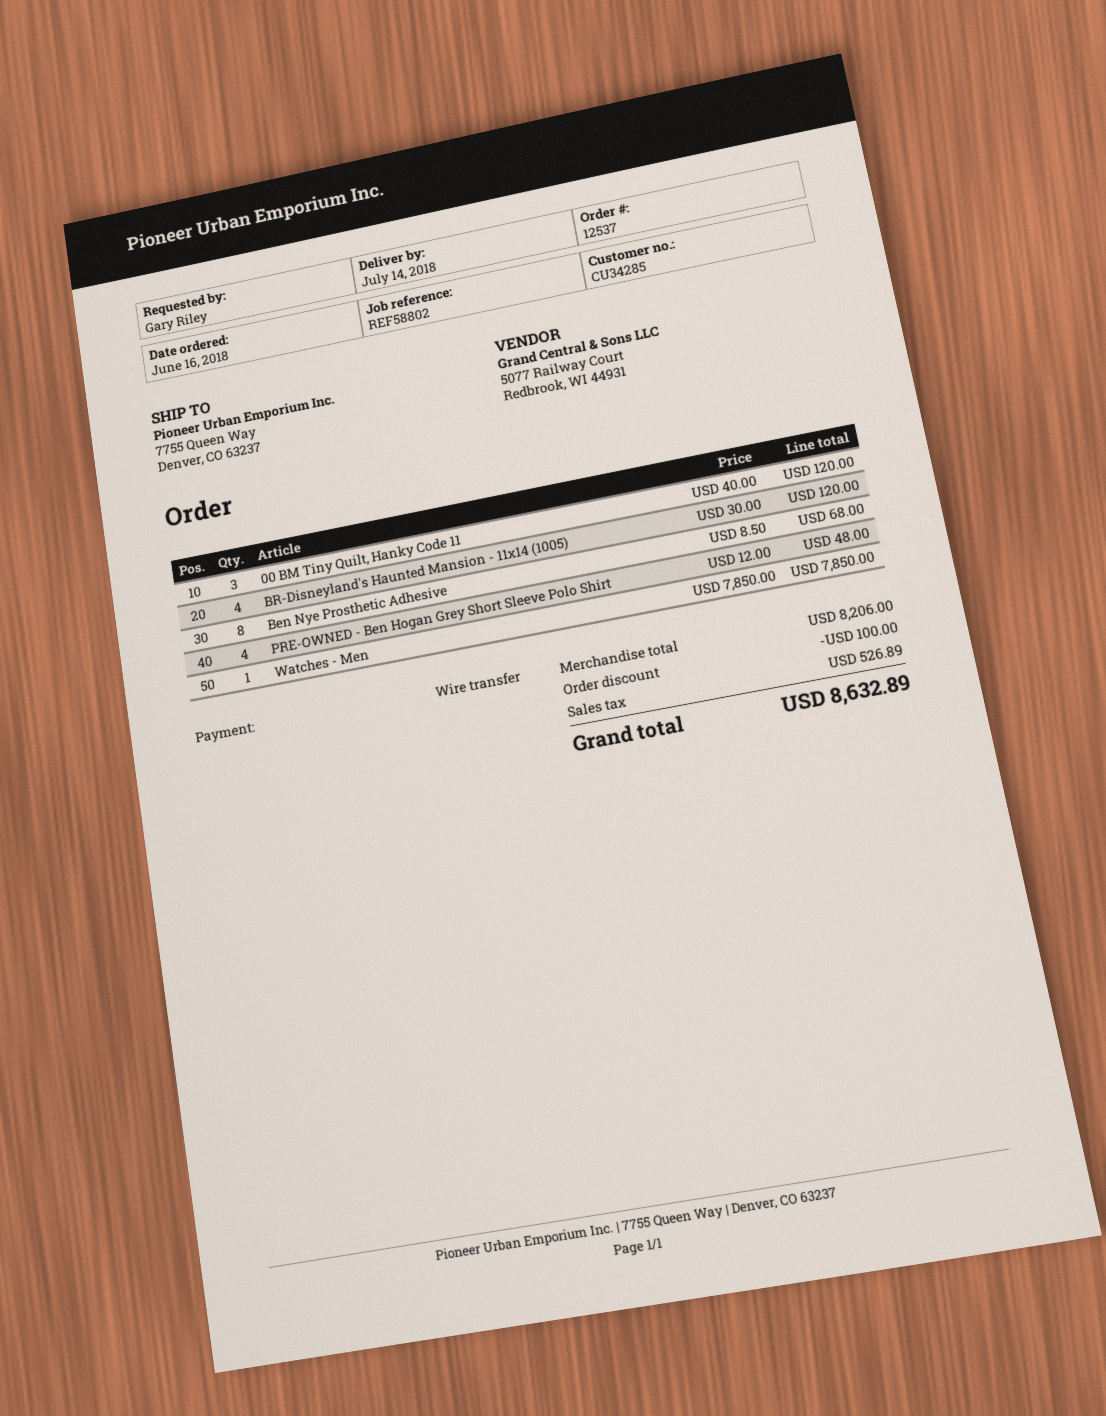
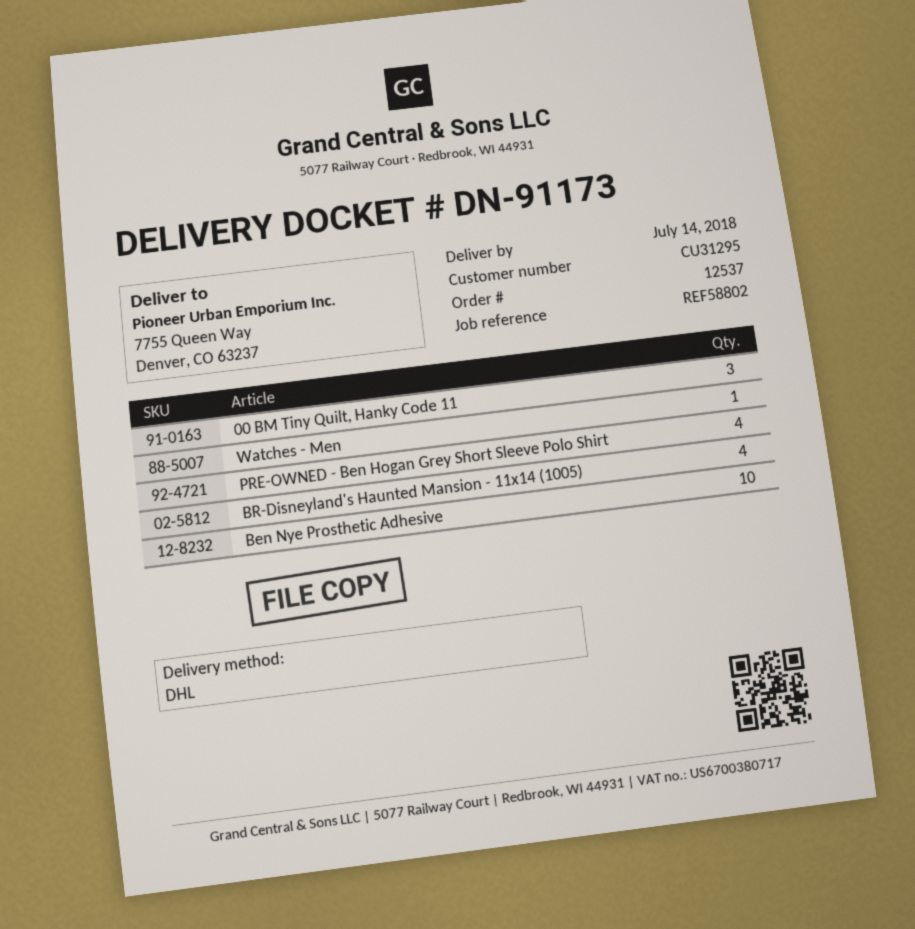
customer number: CU34285 -> CU31295
Ben Nye Prosthetic Adhesive: 8 -> 10

